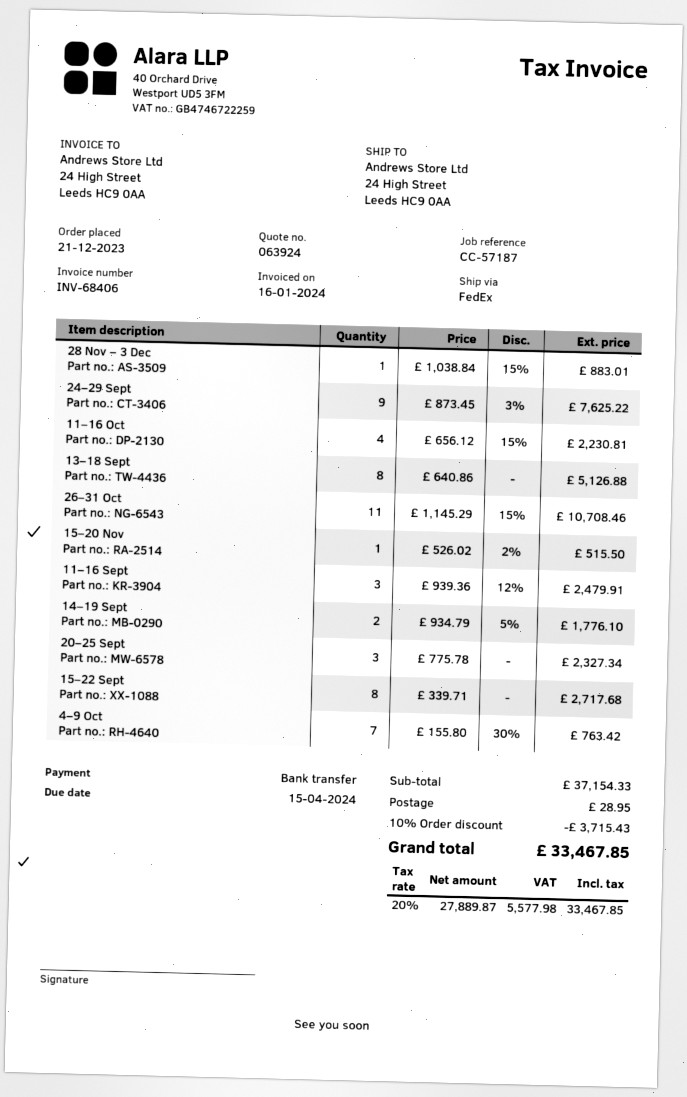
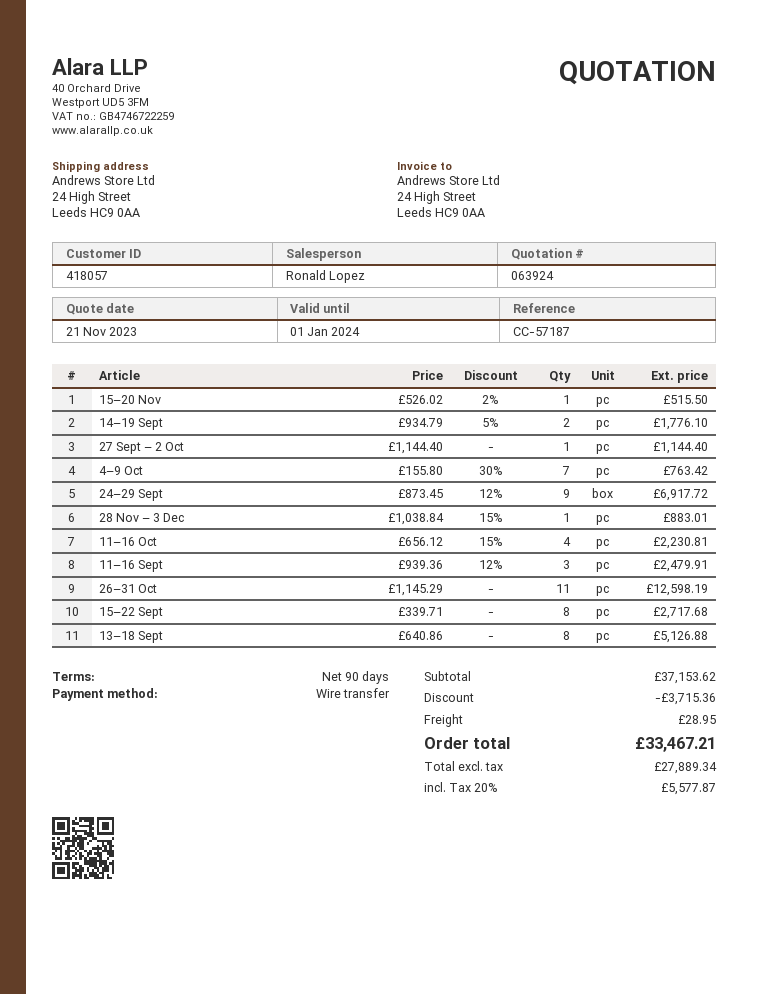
24–29 Sept: 9 x 873.45 - 3% = 7625.22 -> 9 x 873.45 - 12% = 6917.72
26–31 Oct: 11 x 1145.29 - 15% = 10708.46 -> 11 x 1145.29 = 12598.19
20–25 Sept: 3 x 775.78 = 2327.34 -> none
27 Sept – 2 Oct: none -> 1 x 1144.40 = 1144.40
subtotal: 37154.33 -> 37153.62
discount: 3715.43 -> 3715.36
net: 27889.87 -> 27889.34
tax: 20% = 5577.98 -> 20% = 5577.87
total: 33467.85 -> 33467.21

